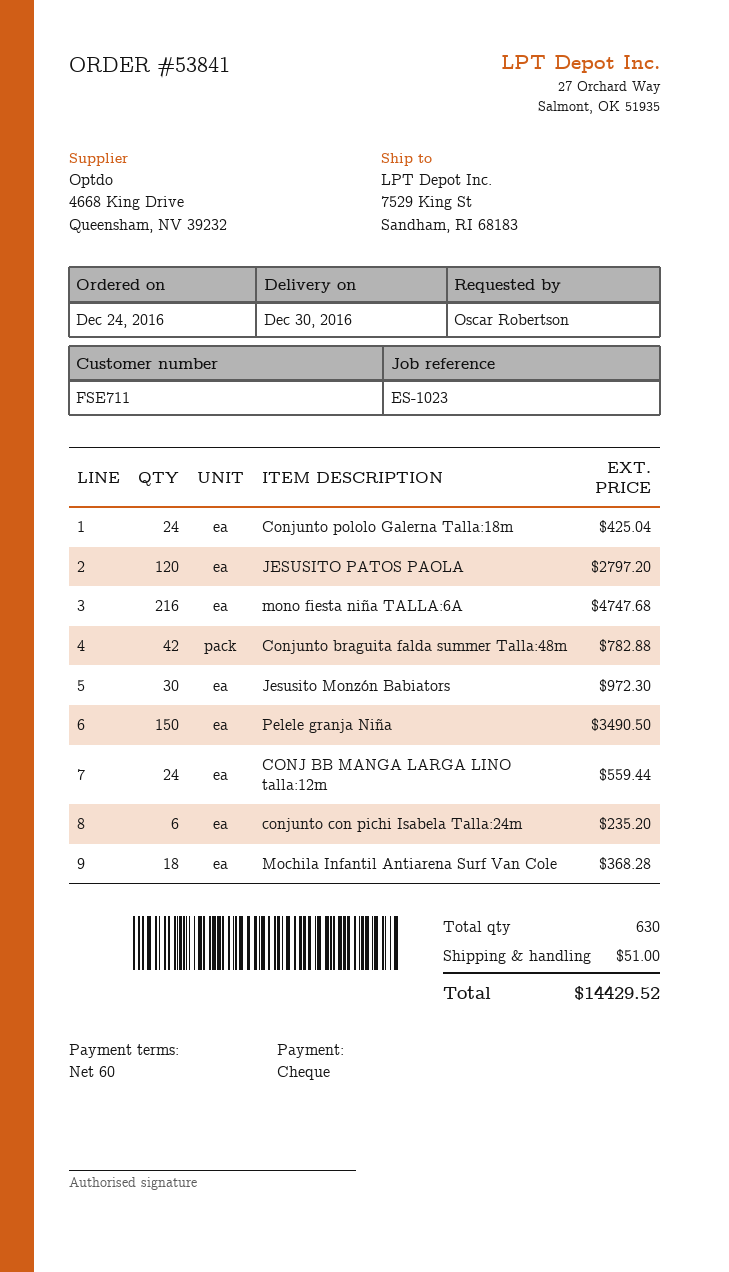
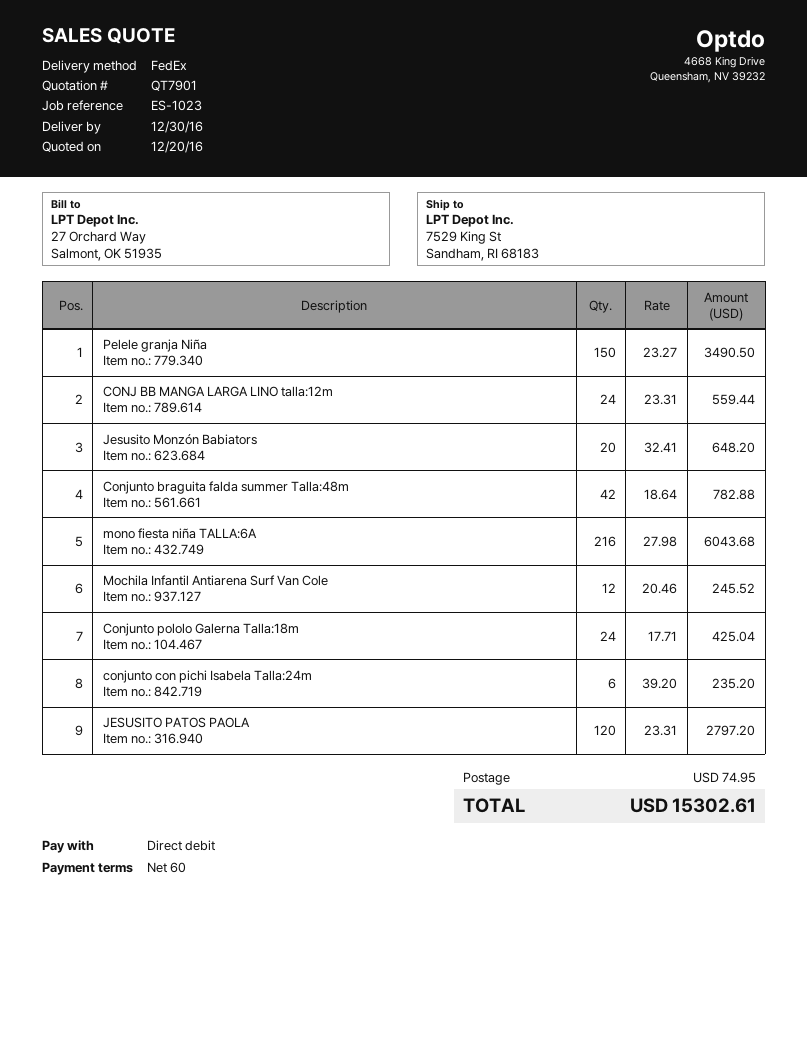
payment method: cheque -> direct debit
mono fiesta niña TALLA:6A: 216 for 4747.68 -> 216 for 6043.68
Jesusito Monzón Babiators: 30 for 972.30 -> 20 for 648.20
Mochila Infantil Antiarena Surf Van Cole: 18 for 368.28 -> 12 for 245.52
shipping: 51.00 -> 74.95
total: 14429.52 -> 15302.61

